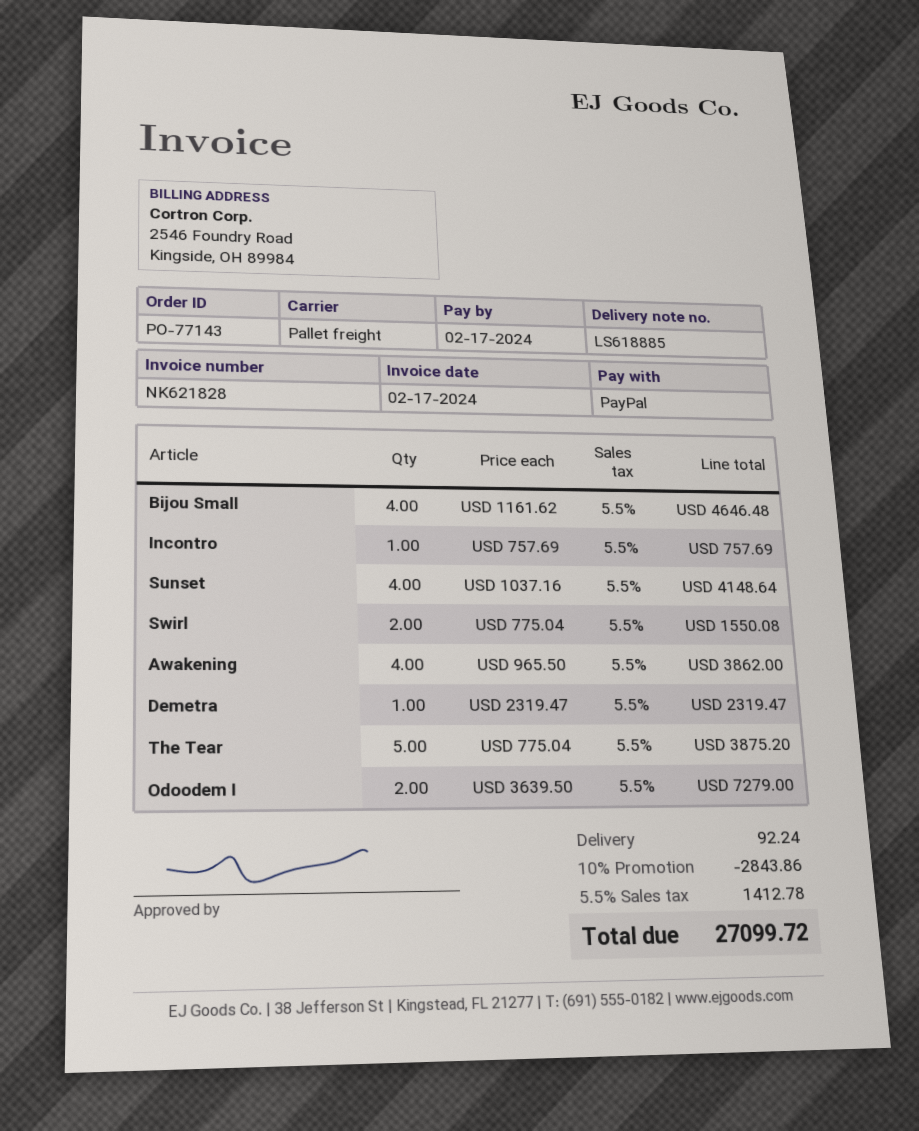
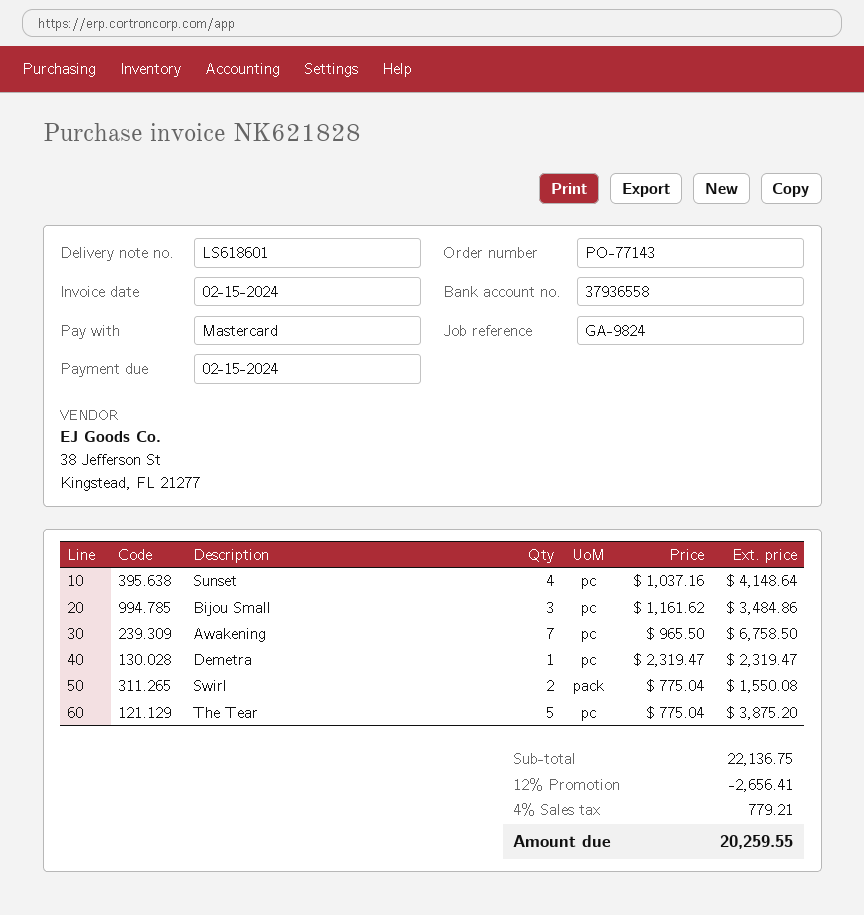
delivery note number: LS618885 -> LS618601
invoice date: 2024-02-17 -> 2024-02-15
due date: 2024-02-17 -> 2024-02-15
payment method: PayPal -> Mastercard
Bijou Small: 4 x 1161.62 = 4646.48 -> 3 x 1161.62 = 3484.86
Incontro: 1 x 757.69 = 757.69 -> none
Awakening: 4 x 965.50 = 3862.00 -> 7 x 965.50 = 6758.50
Odoodem I: 2 x 3639.50 = 7279.00 -> none
discount: 10% = 2843.86 -> 12% = 2656.41
shipping: 92.24 -> none
tax: 5.5% = 1412.78 -> 4% = 779.21
total: 27099.72 -> 20259.55

